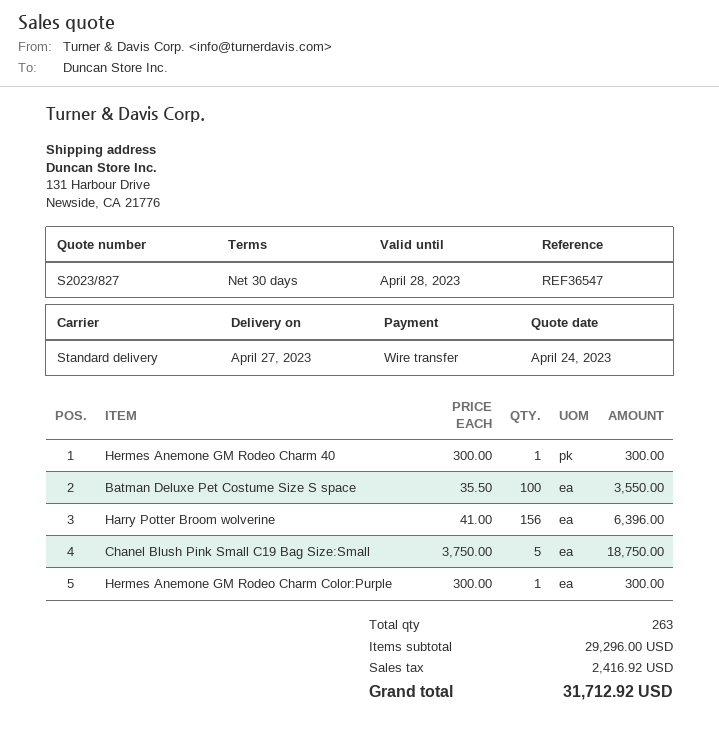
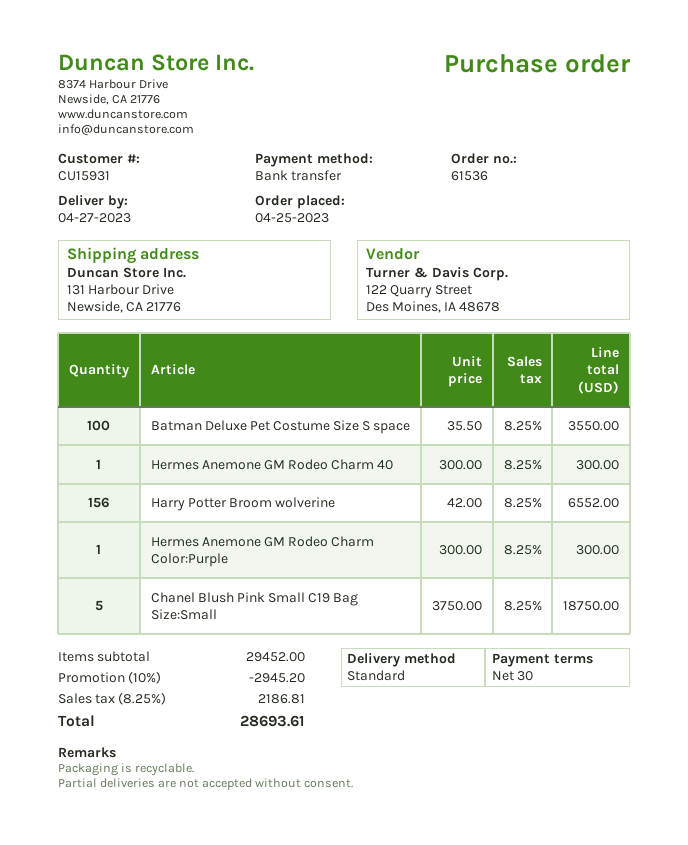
Harry Potter Broom wolverine: 156 x 41.00 = 6396.00 -> 156 x 42.00 = 6552.00
subtotal: 29296.00 -> 29452.00
discount: none -> 10% = 2945.20
tax: 2416.92 -> 2186.81
total: 31712.92 -> 28693.61

